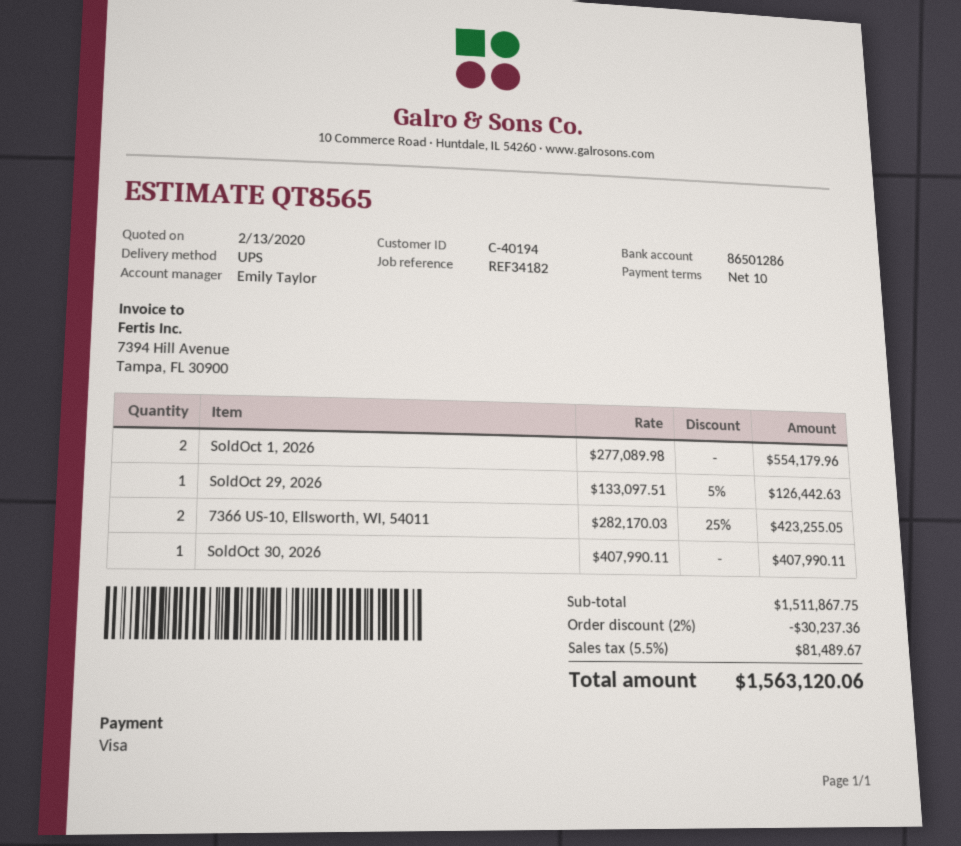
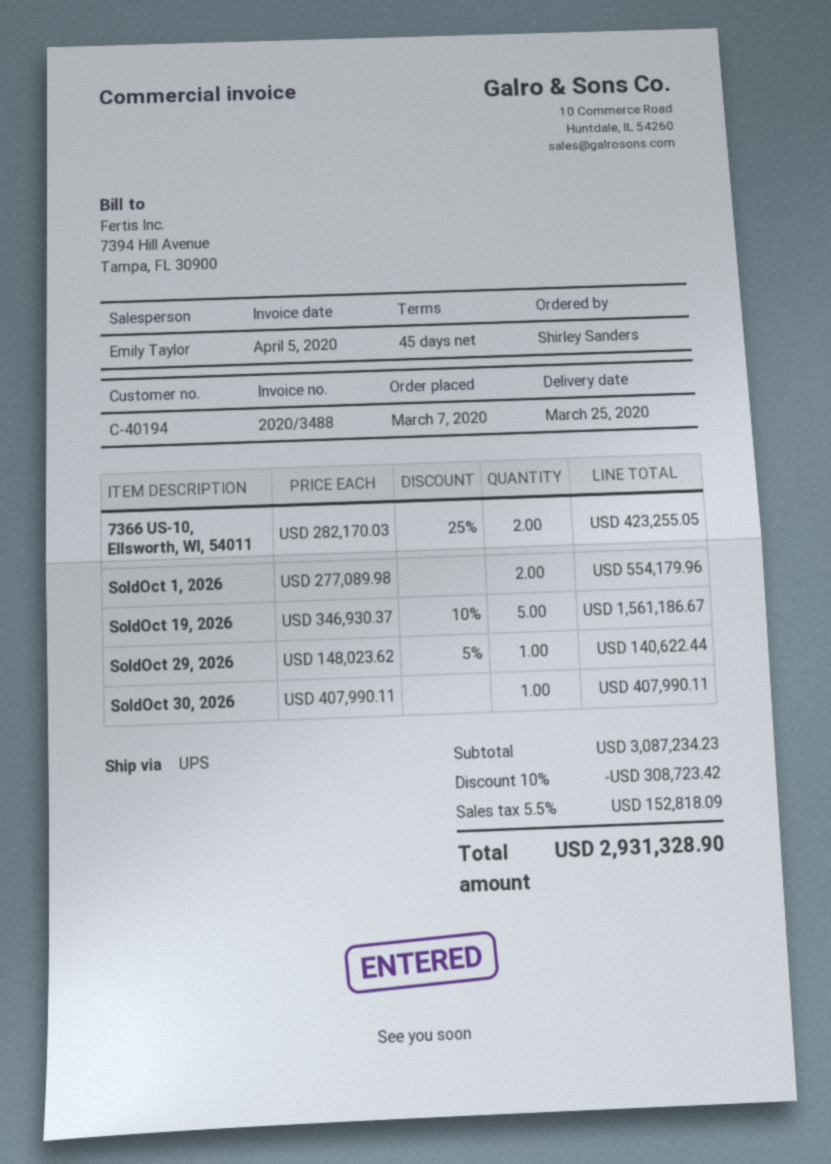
payment terms: 10 days -> 45 days
SoldOct 29, 2026: 1 x 133097.51 - 5% = 126442.63 -> 1 x 148023.62 - 5% = 140622.44
SoldOct 19, 2026: none -> 5 x 346930.37 - 10% = 1561186.67
subtotal: 1511867.75 -> 3087234.23
discount: 2% = 30237.36 -> 10% = 308723.42
tax: 5.5% = 81489.67 -> 5.5% = 152818.09
total: 1563120.06 -> 2931328.90

